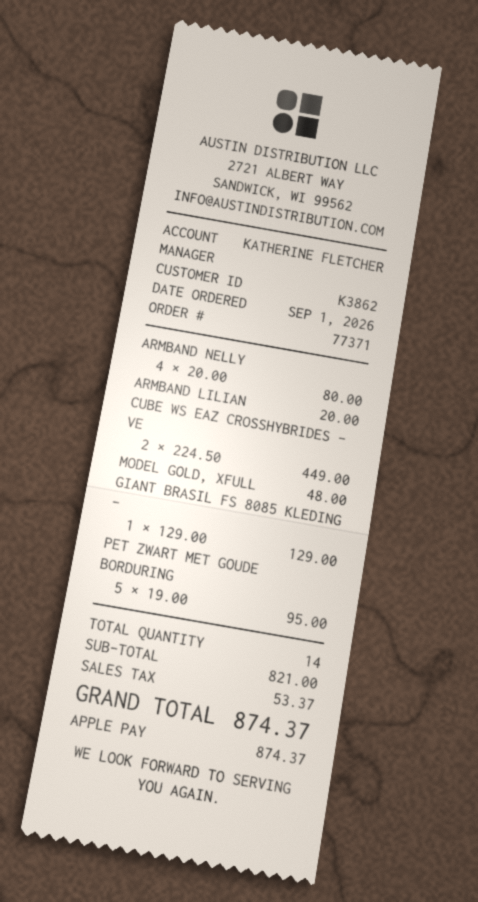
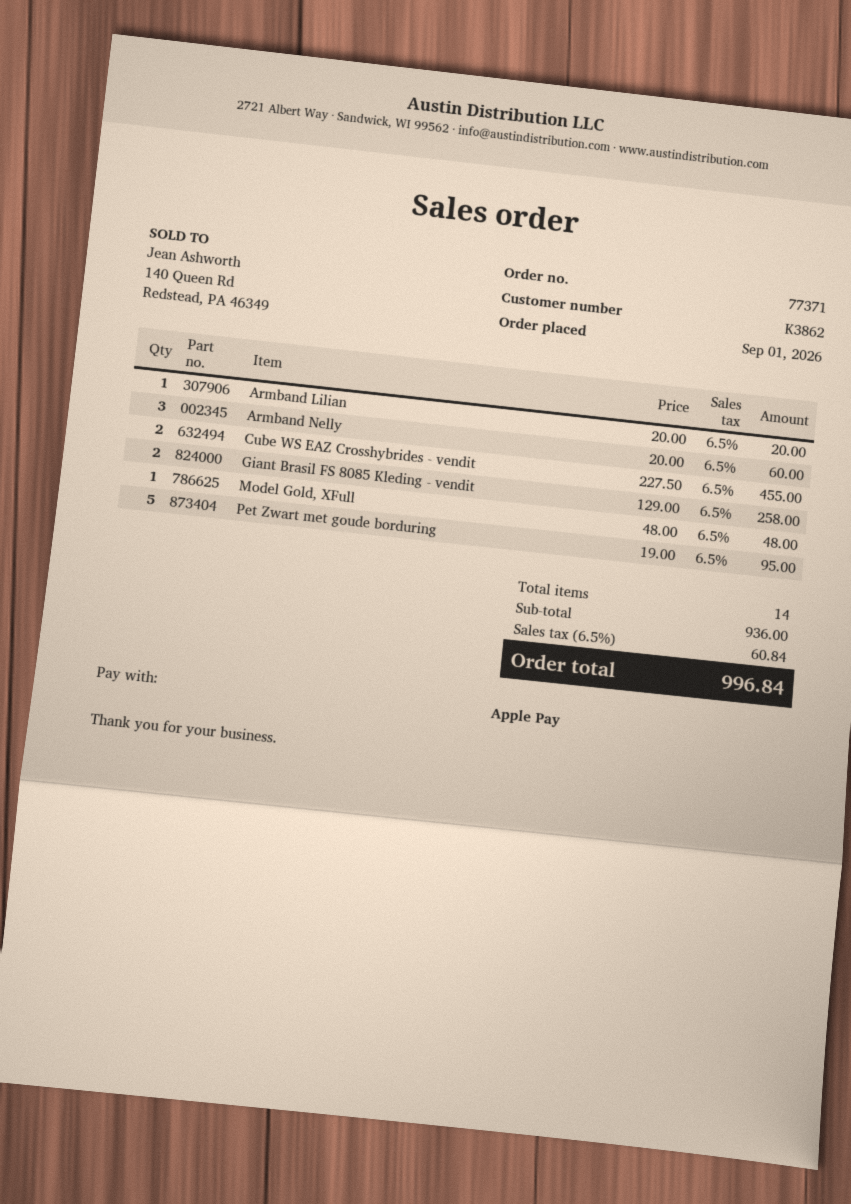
ARMBAND NELLY: 4 x 20.00 = 80.00 -> 3 x 20.00 = 60.00
CUBE WS EAZ CROSSHYBRIDES - VE: 2 x 224.50 = 449.00 -> 2 x 227.50 = 455.00
GIANT BRASIL FS 8085 KLEDING -: 1 x 129.00 = 129.00 -> 2 x 129.00 = 258.00
subtotal: 821.00 -> 936.00
tax: 53.37 -> 60.84
total: 874.37 -> 996.84

